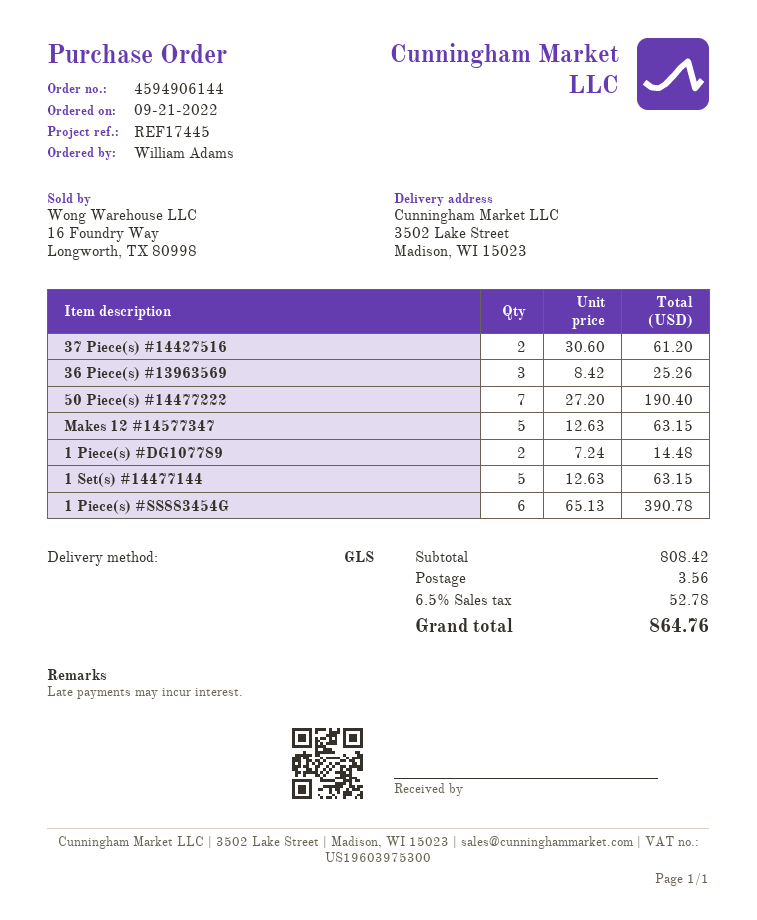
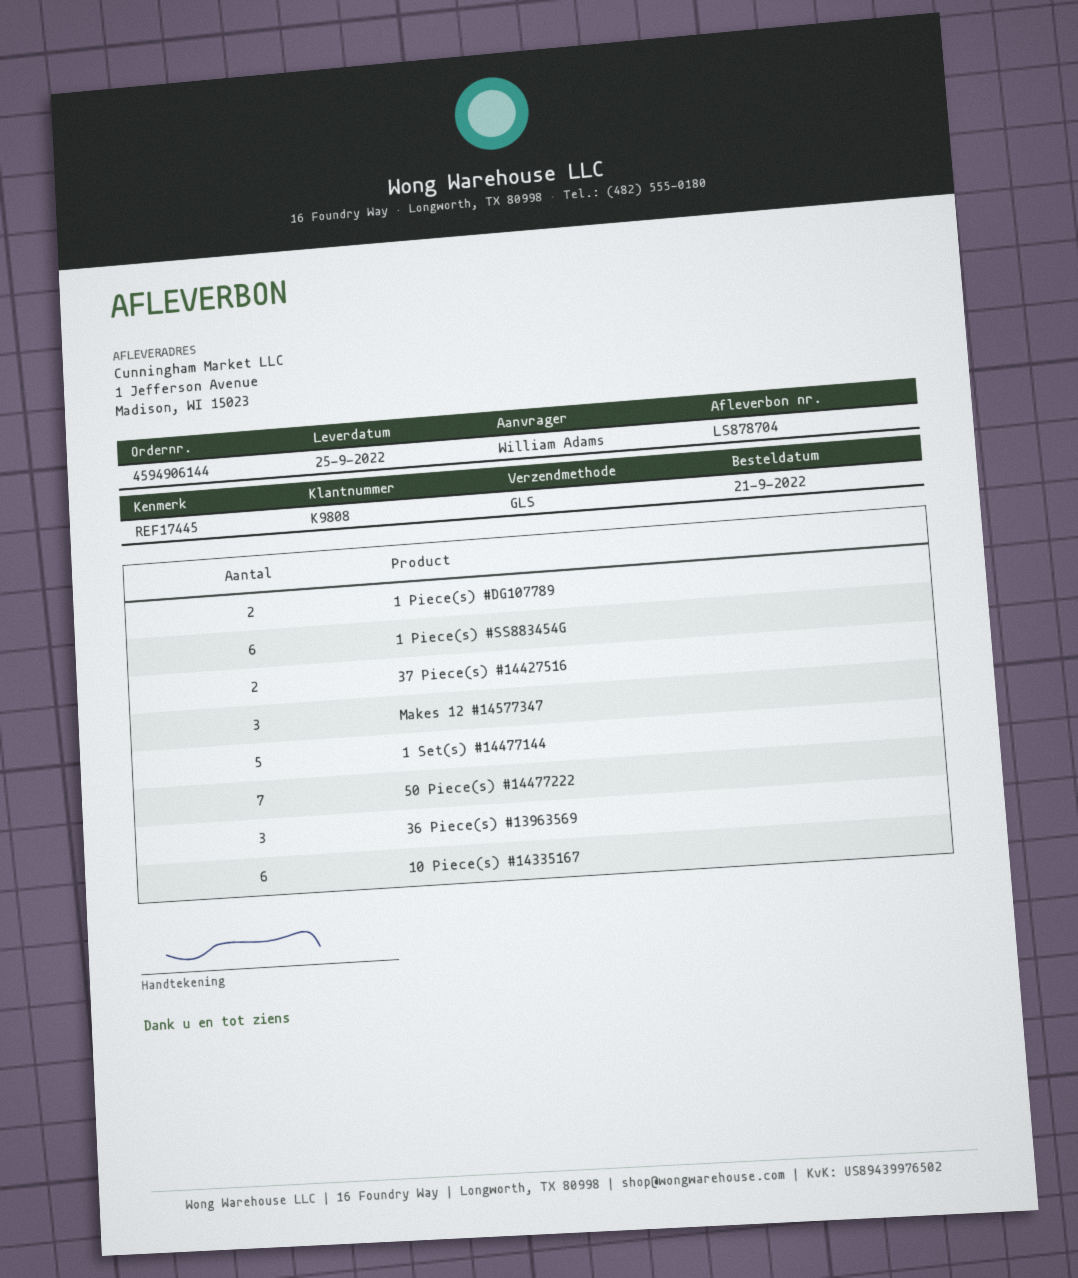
ship to: 3502 Lake Street, Madison, WI 15023 -> 1 Jefferson Avenue, Madison, WI 15023
Makes 12 #14577347: 5 -> 3
10 Piece(s) #14335167: none -> 6

